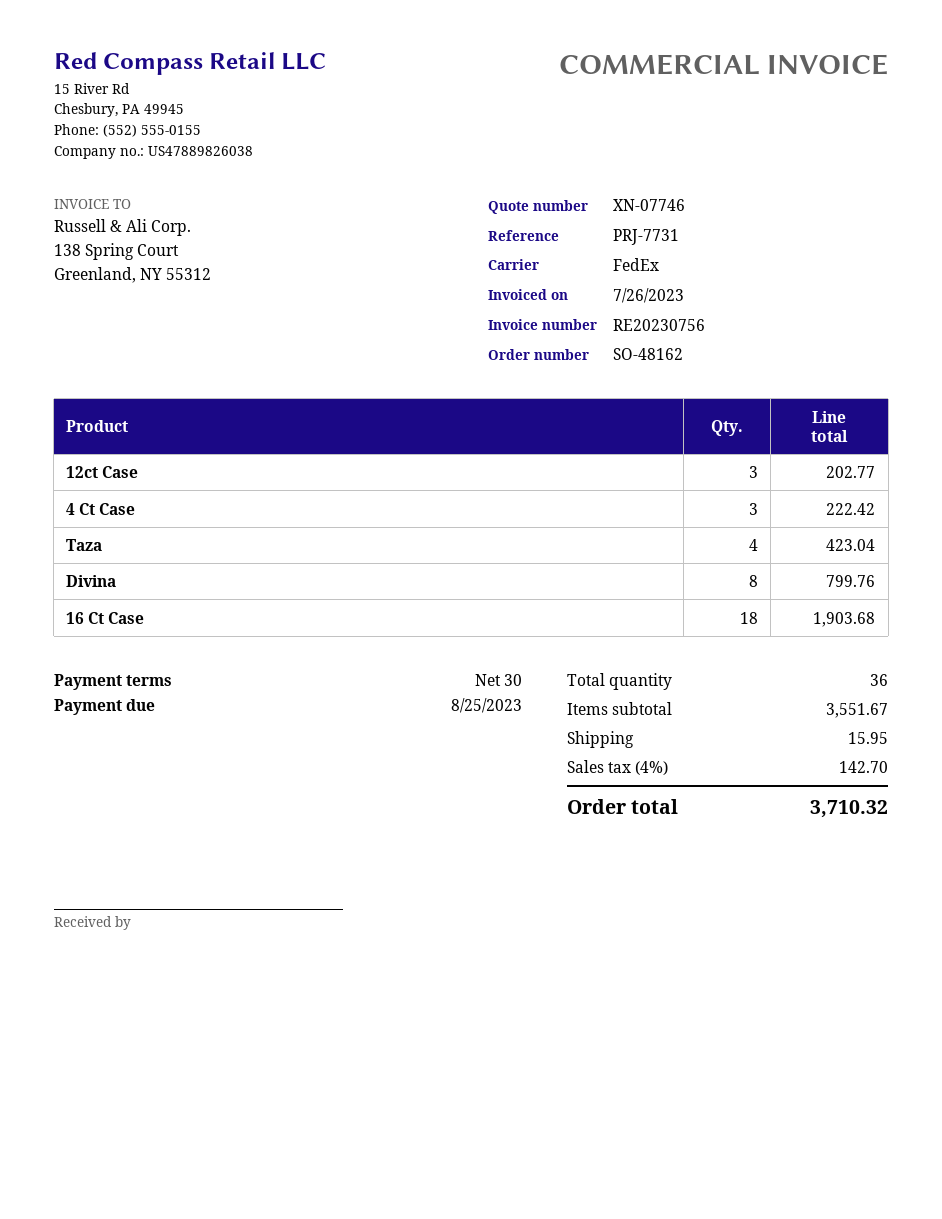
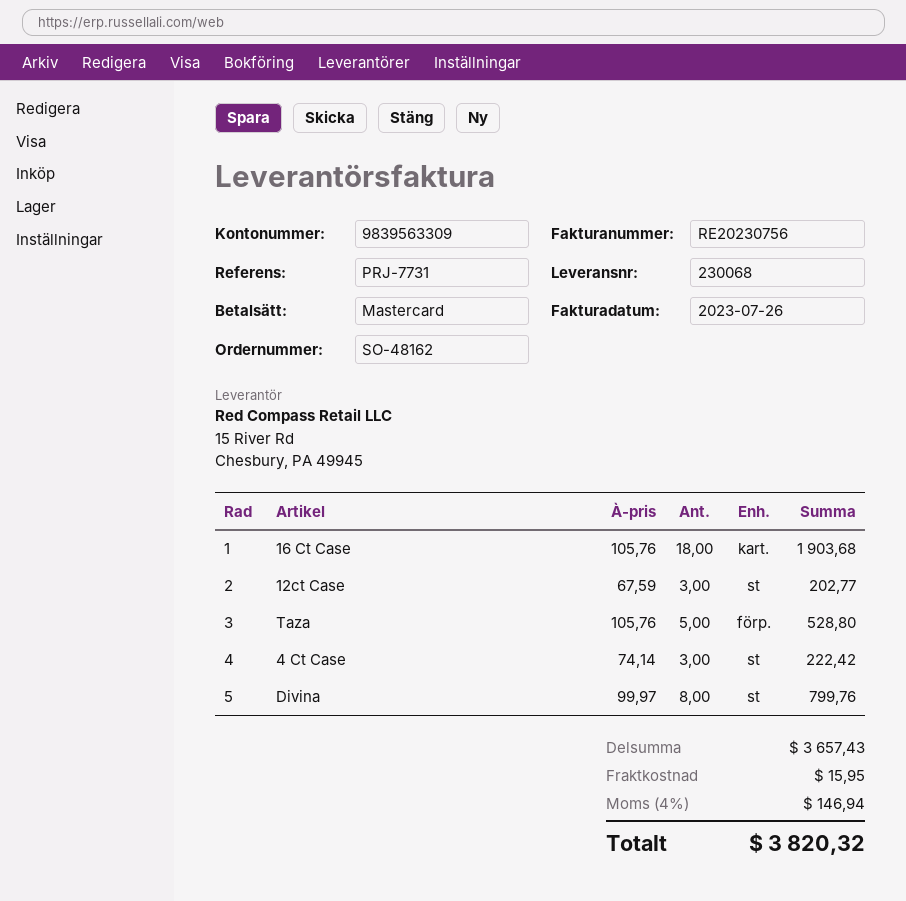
Taza: 4 for 423.04 -> 5 for 528.80
subtotal: 3551.67 -> 3657.43
tax: 4% = 142.70 -> 4% = 146.94
total: 3710.32 -> 3820.32

